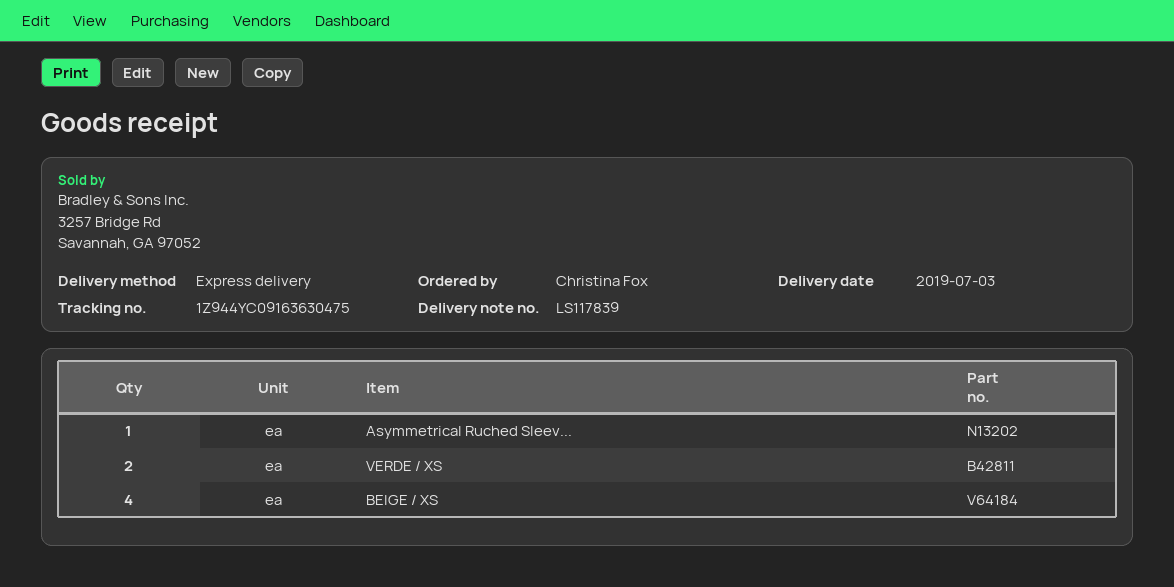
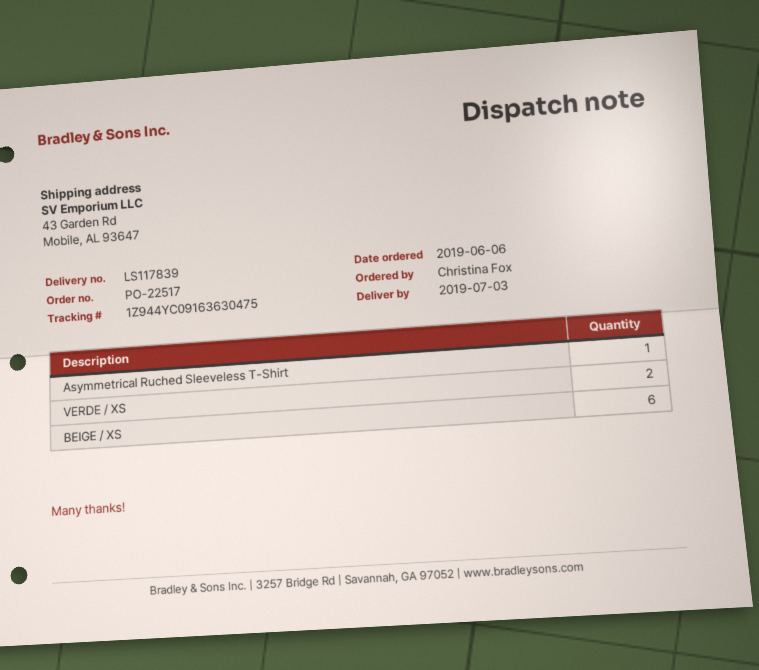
BEIGE / XS: 4 -> 6

